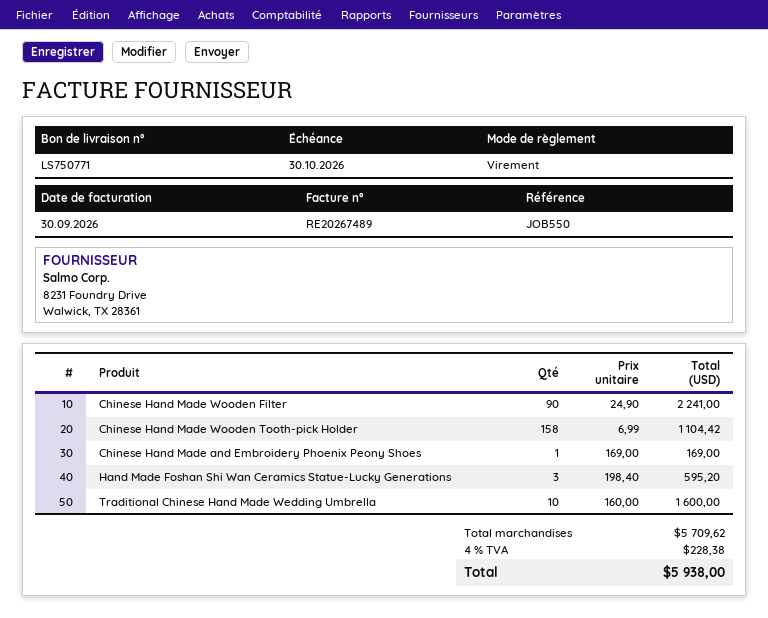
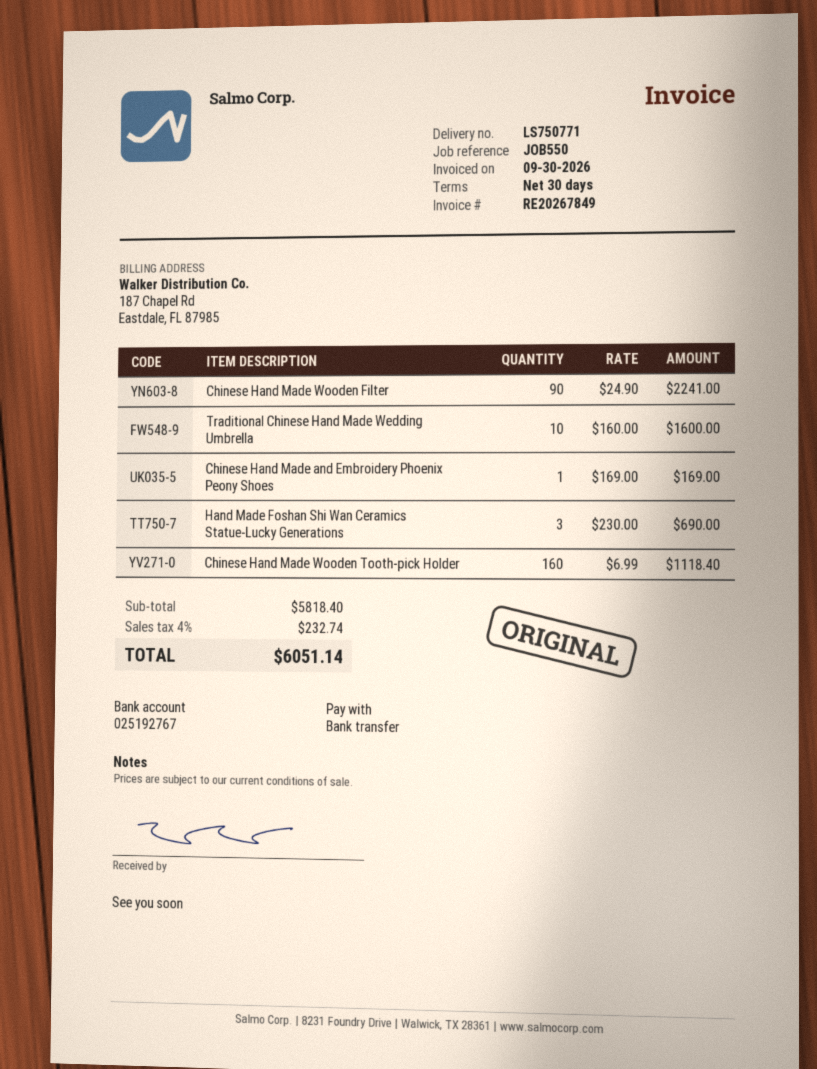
invoice number: RE20267489 -> RE20267849
Chinese Hand Made Wooden Tooth-pick Holder: 158 x 6.99 = 1104.42 -> 160 x 6.99 = 1118.40
Hand Made Foshan Shi Wan Ceramics Statue-Lucky Generations: 3 x 198.40 = 595.20 -> 3 x 230.00 = 690.00
subtotal: 5709.62 -> 5818.40
tax: 4% = 228.38 -> 4% = 232.74
total: 5938.00 -> 6051.14

